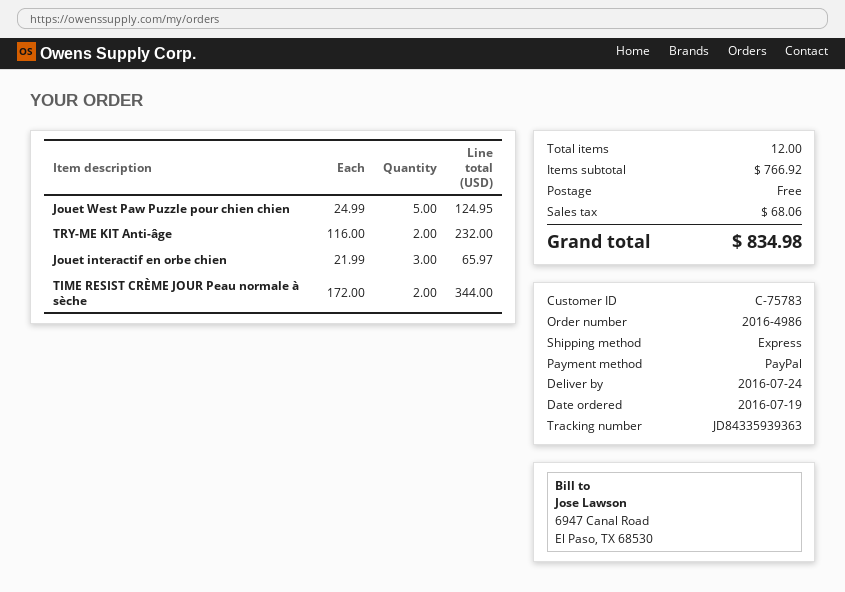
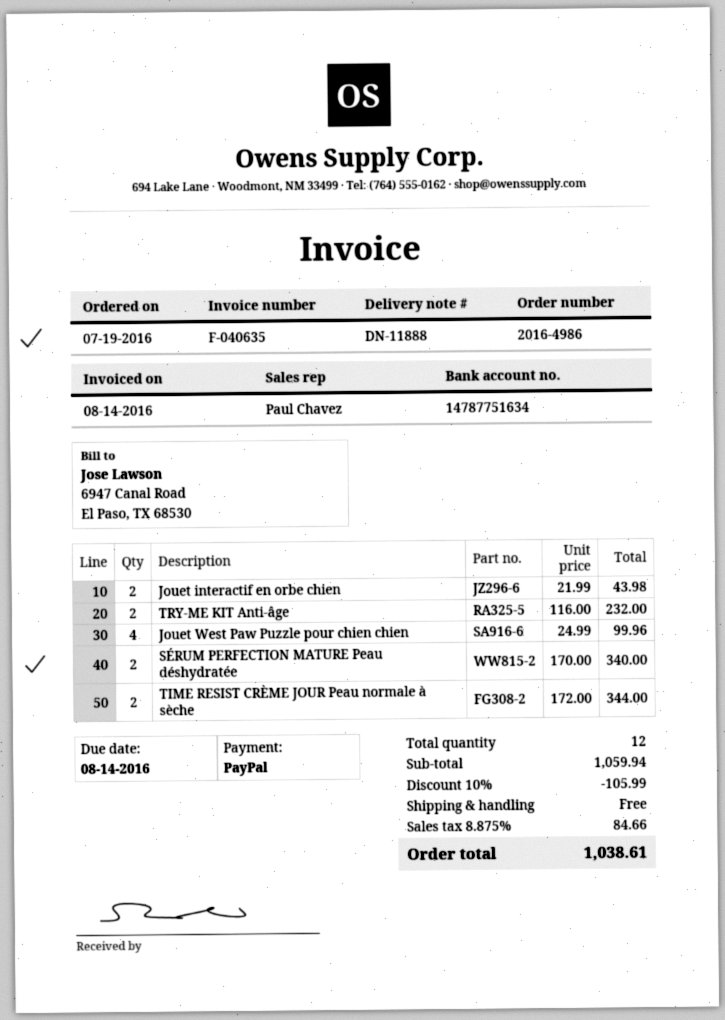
Jouet West Paw Puzzle pour chien chien: 5 x 24.99 = 124.95 -> 4 x 24.99 = 99.96
Jouet interactif en orbe chien: 3 x 21.99 = 65.97 -> 2 x 21.99 = 43.98
SÉRUM PERFECTION MATURE Peau déshydratée: none -> 2 x 170.00 = 340.00
subtotal: 766.92 -> 1059.94
discount: none -> 10% = 105.99
tax: 68.06 -> 84.66
total: 834.98 -> 1038.61

